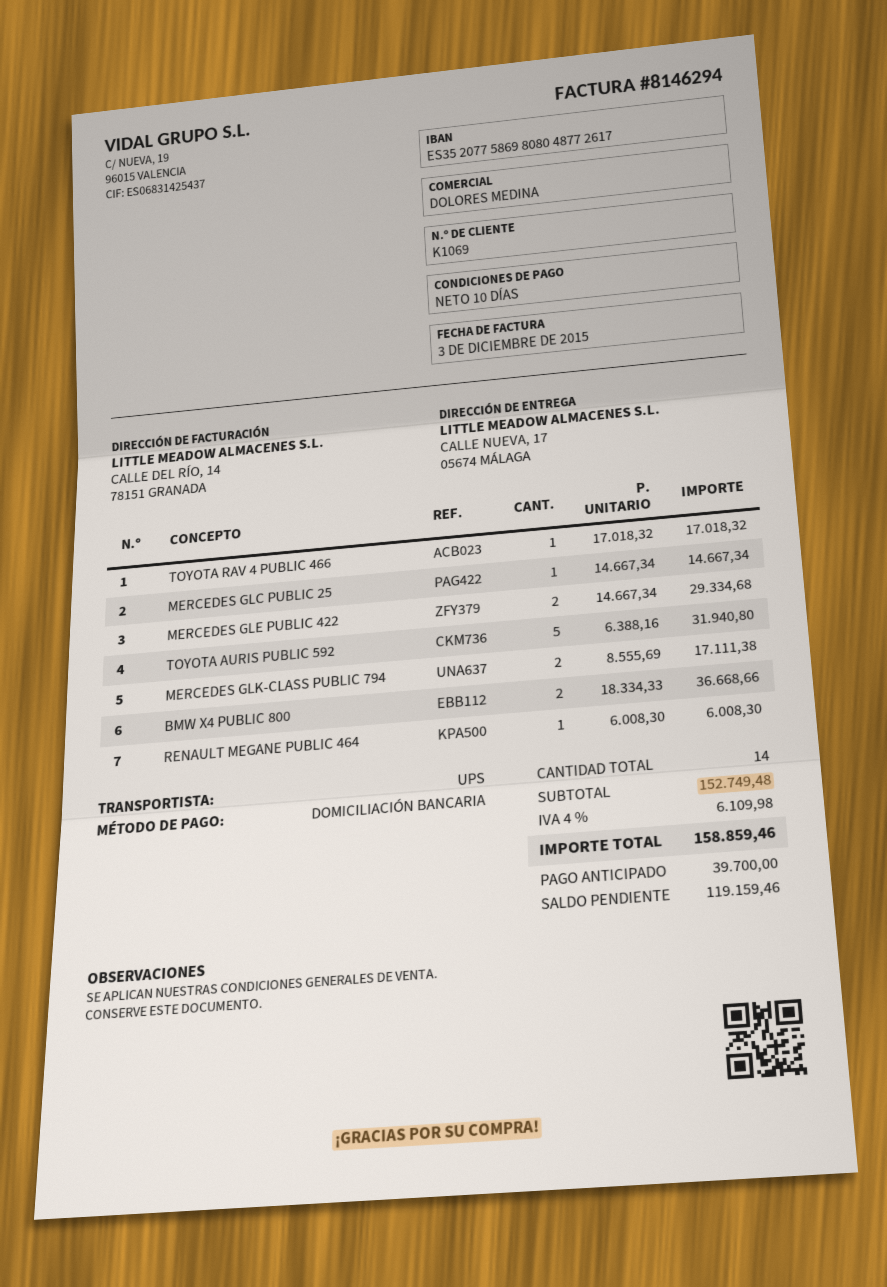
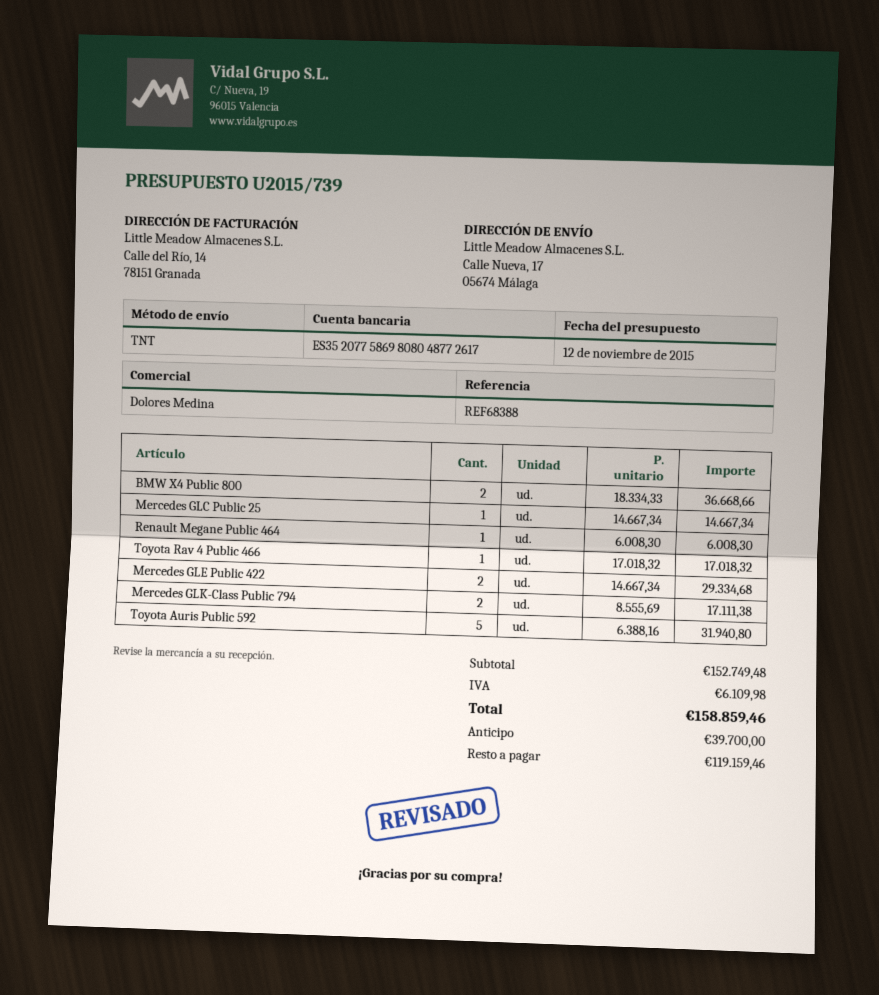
shipping method: UPS -> TNT

